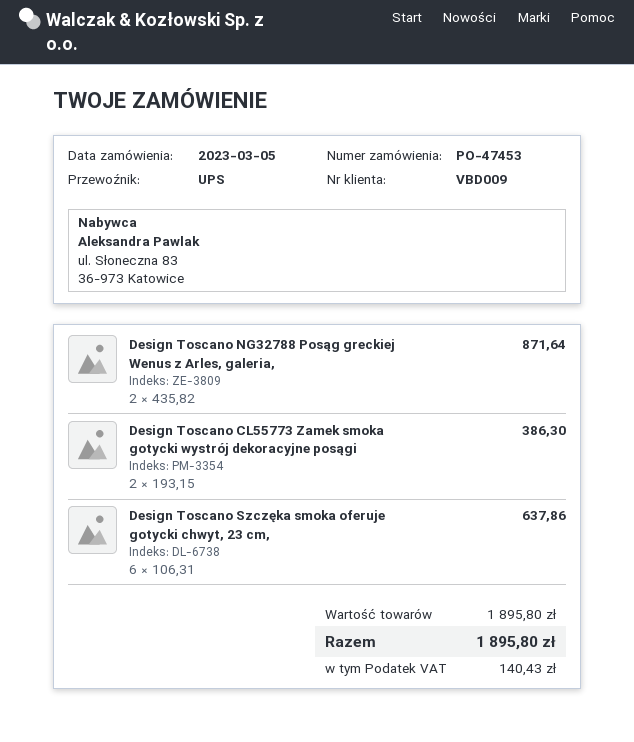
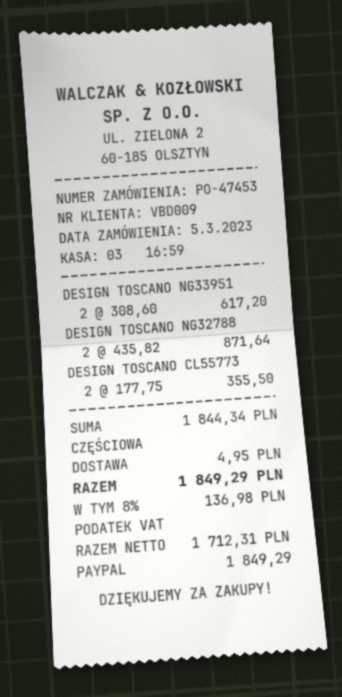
Design Toscano CL55773 Zamek smoka gotycki wystrój dekoracyjne posągi: 2 x 193.15 = 386.30 -> 2 x 177.75 = 355.50
Design Toscano Szczęka smoka oferuje gotycki chwyt, 23 cm,: 6 x 106.31 = 637.86 -> none
DESIGN TOSCANO NG33951: none -> 2 x 308.60 = 617.20
subtotal: 1895.80 -> 1844.34
shipping: none -> 4.95
tax: 140.43 -> 136.98
total: 1895.80 -> 1849.29

